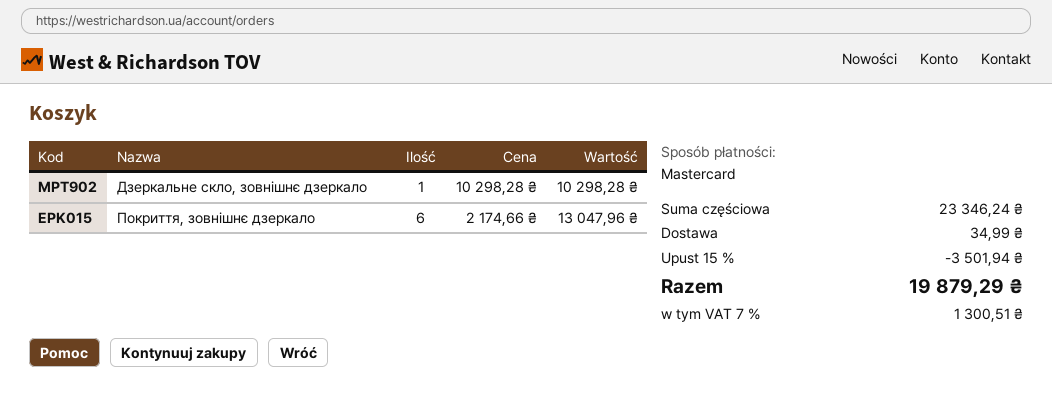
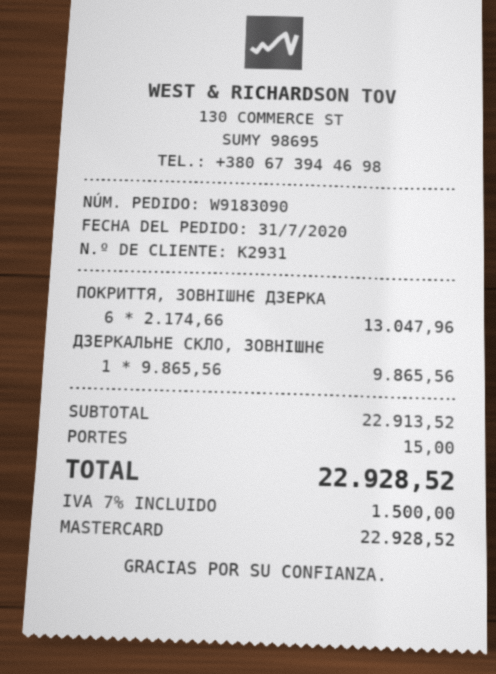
Дзеркальне скло, зовнішнє дзеркало: 1 x 10298.28 = 10298.28 -> 1 x 9865.56 = 9865.56
subtotal: 23346.24 -> 22913.52
discount: 15% = 3501.94 -> none
shipping: 34.99 -> 15.00
tax: 7% = 1300.51 -> 7% = 1500.00
total: 19879.29 -> 22928.52

